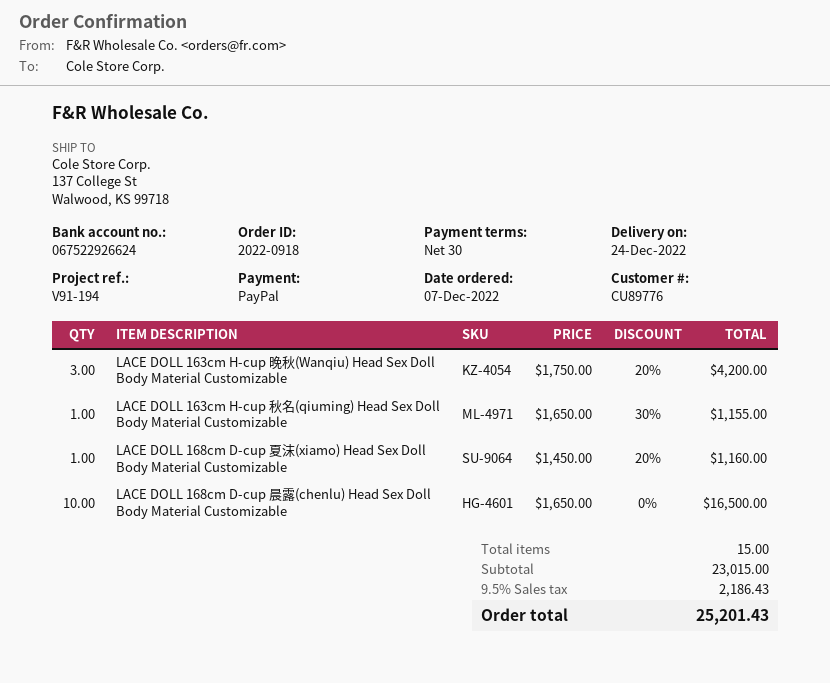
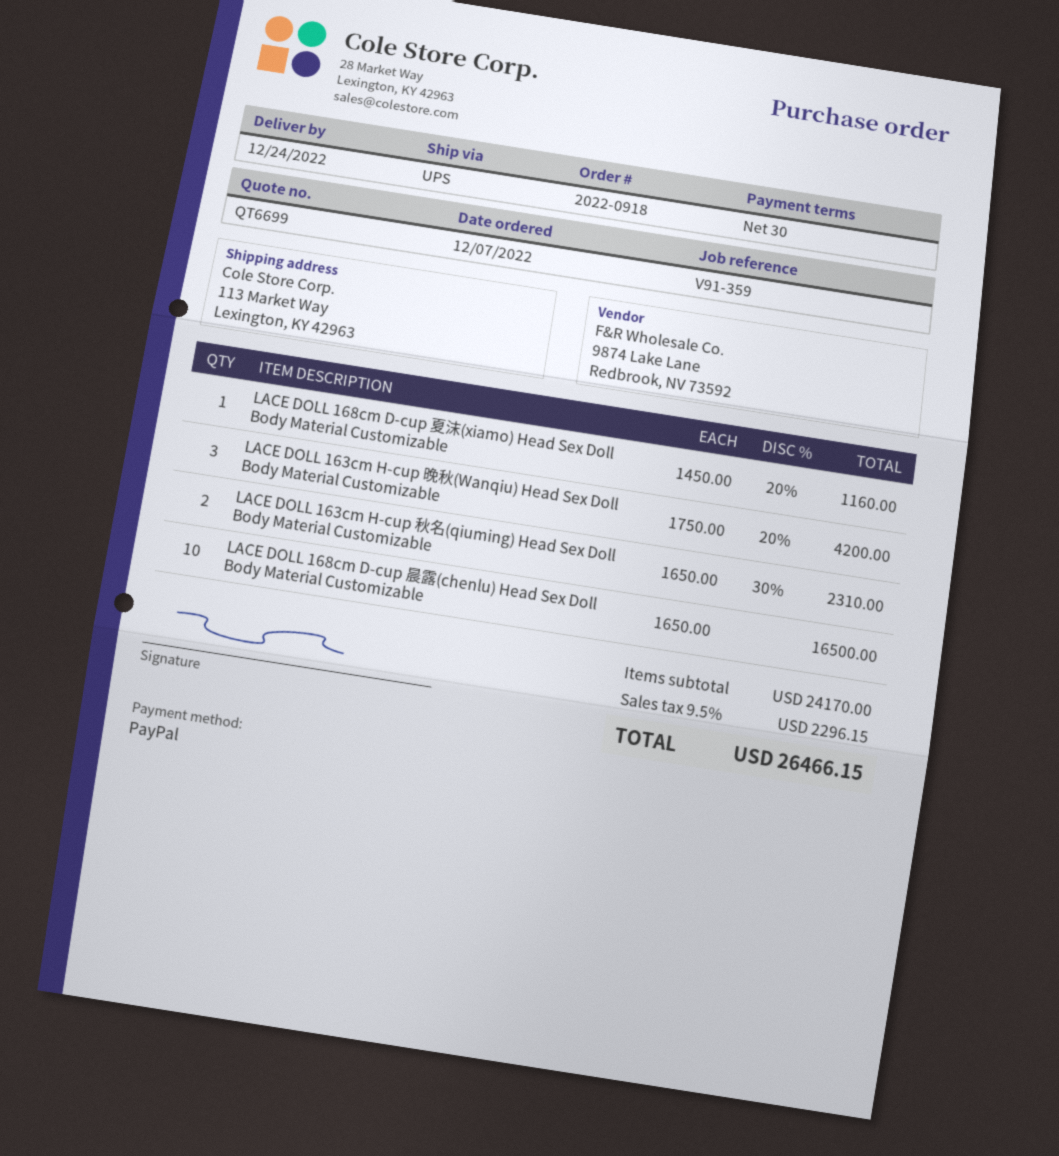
reference: V91-194 -> V91-359
ship to: 137 College St, Walwood, KS 99718 -> 113 Market Way, Lexington, KY 42963
LACE DOLL 163cm H-cup 秋名(qiuming) Head Sex Doll Body Material Customizable: 1 x 1650.00 - 30% = 1155.00 -> 2 x 1650.00 - 30% = 2310.00
subtotal: 23015.00 -> 24170.00
tax: 9.5% = 2186.43 -> 9.5% = 2296.15
total: 25201.43 -> 26466.15

